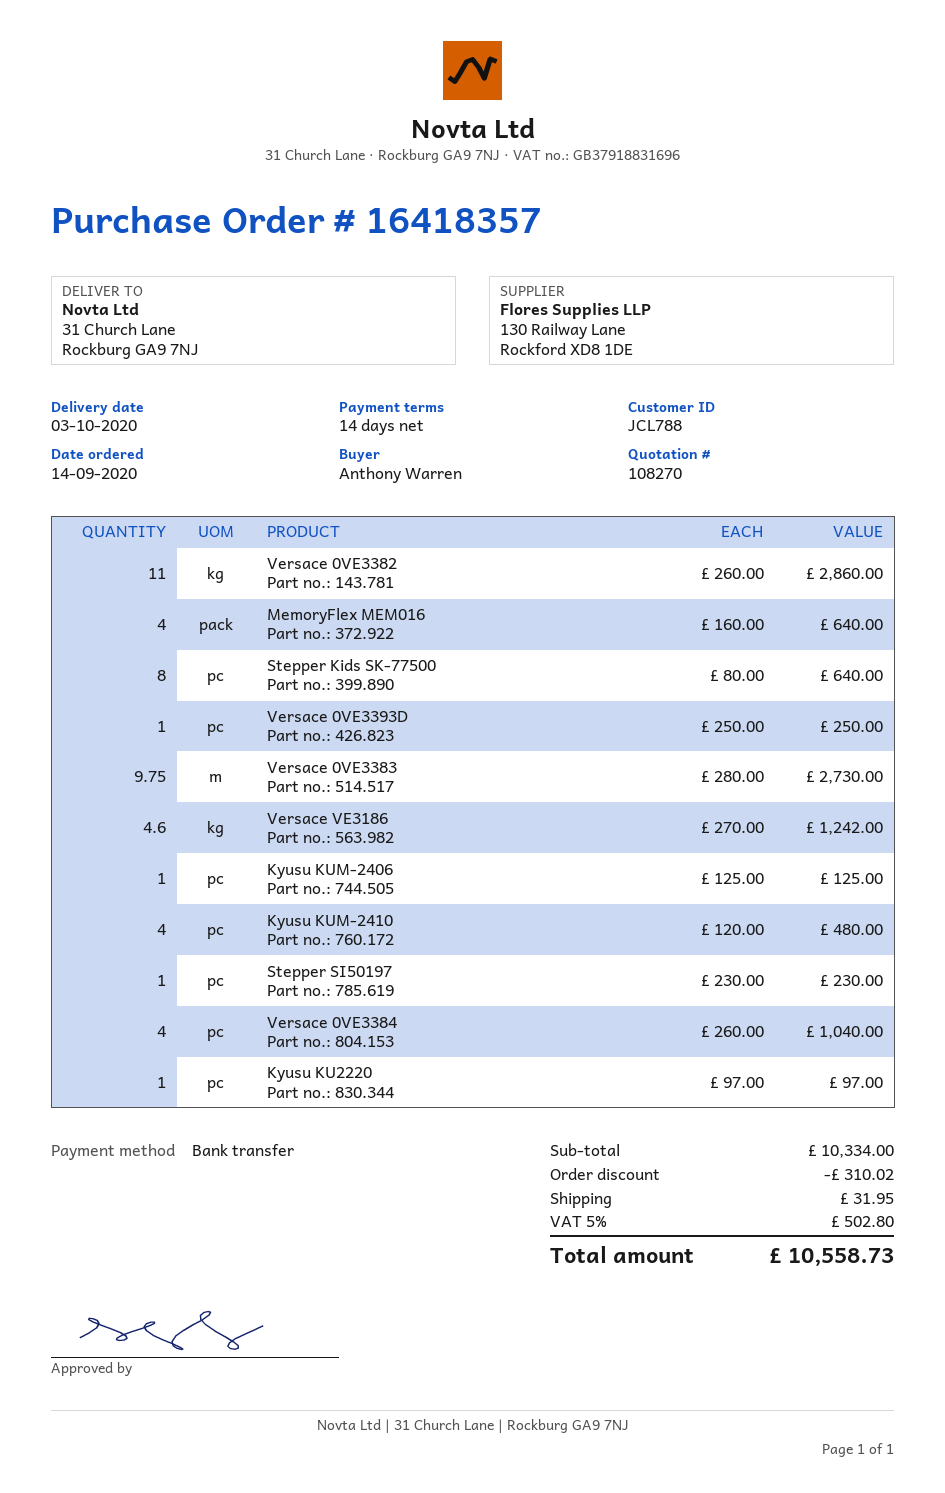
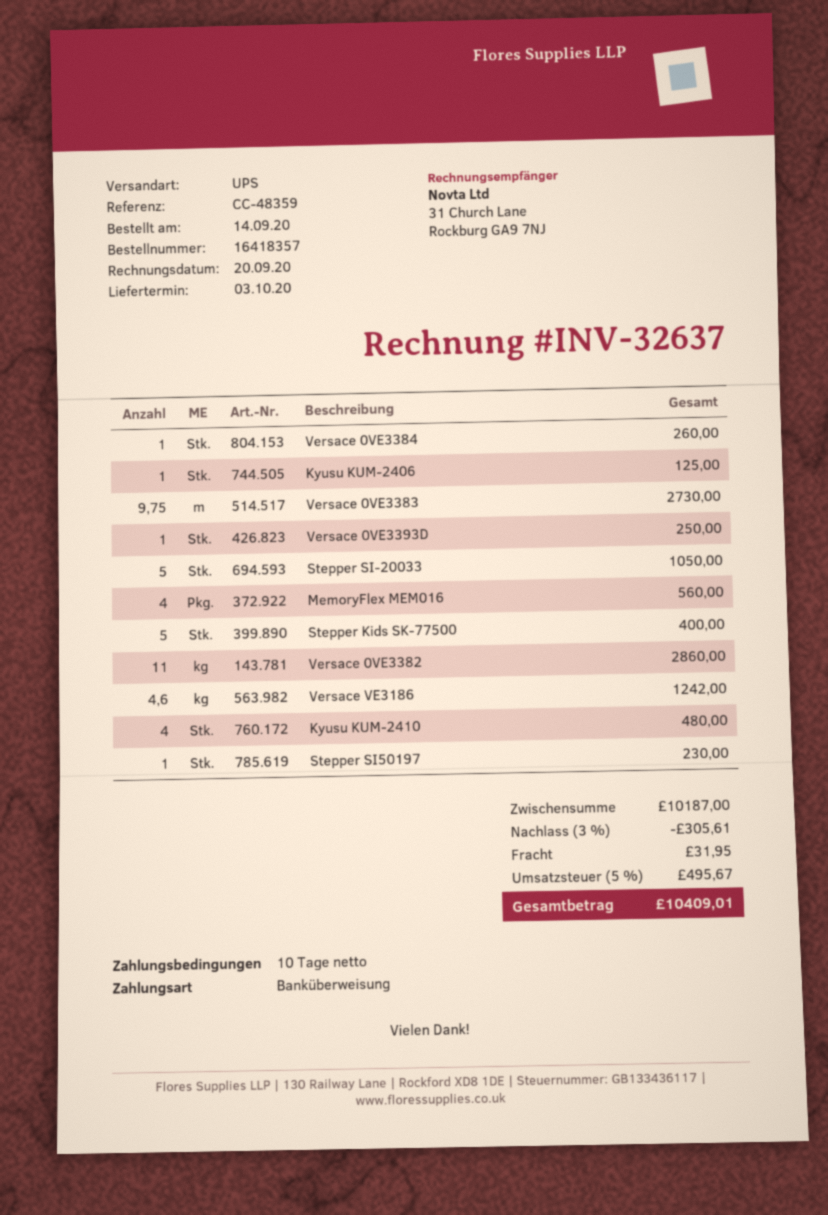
payment terms: 14 days -> 10 days
MemoryFlex MEM016: 4 for 640.00 -> 4 for 560.00
Stepper Kids SK-77500: 8 for 640.00 -> 5 for 400.00
Versace 0VE3384: 4 for 1040.00 -> 1 for 260.00
Kyusu KU2220: 1 for 97.00 -> none
Stepper SI-20033: none -> 5 for 1050.00
subtotal: 10334.00 -> 10187.00
discount: 310.02 -> 305.61
tax: 5% = 502.80 -> 5% = 495.67
total: 10558.73 -> 10409.01

